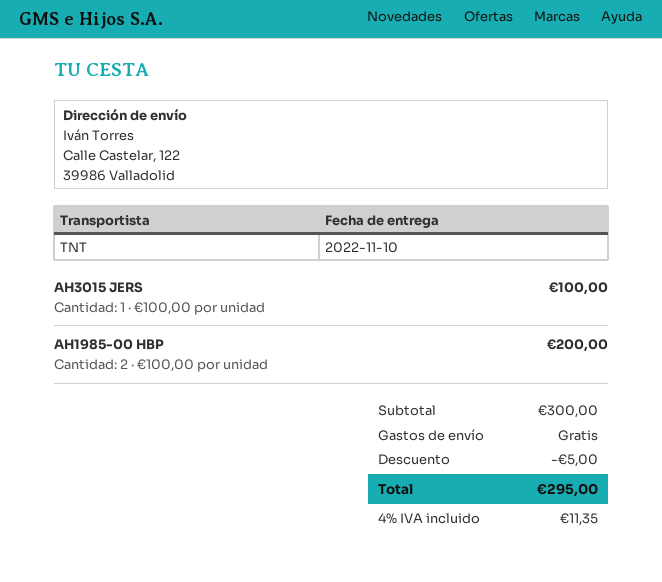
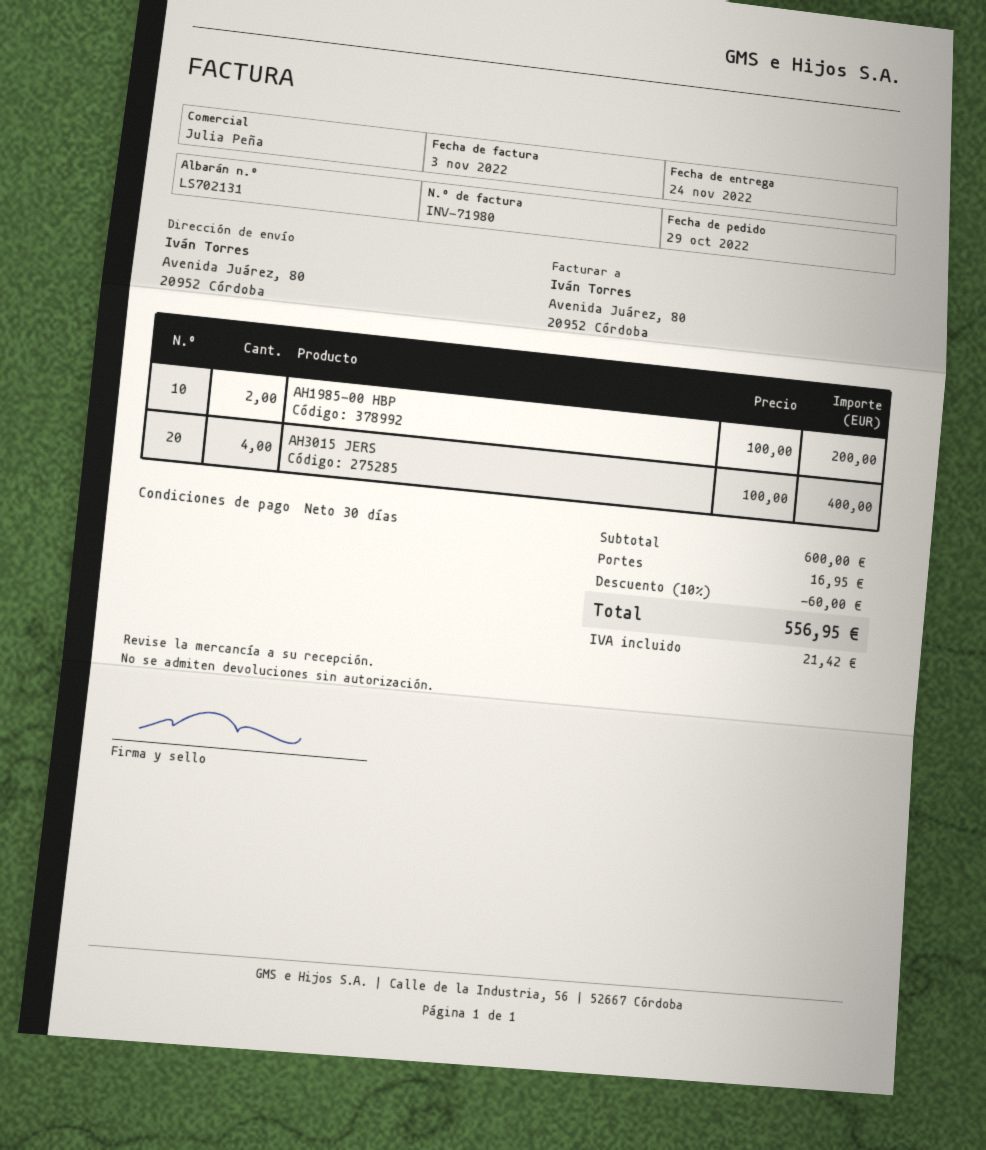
delivery date: 2022-11-10 -> 2022-11-24
ship to: Calle Castelar, 122, 39986 Valladolid -> Avenida Juárez, 80, 20952 Córdoba
AH3015 JERS: 1 x 100.00 = 100.00 -> 4 x 100.00 = 400.00
subtotal: 300.00 -> 600.00
discount: 5.00 -> 60.00
shipping: 0.00 -> 16.95
tax: 11.35 -> 21.42
total: 295.00 -> 556.95

